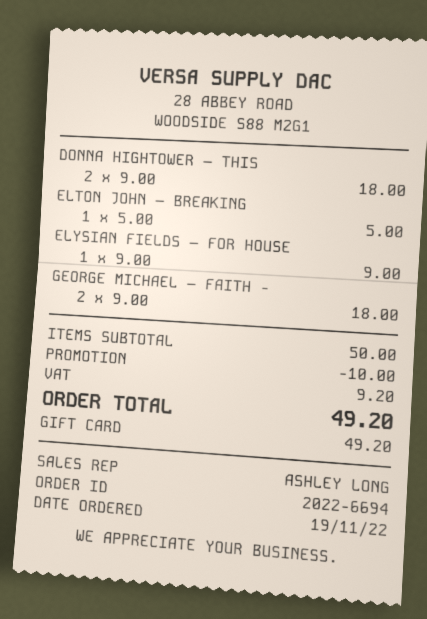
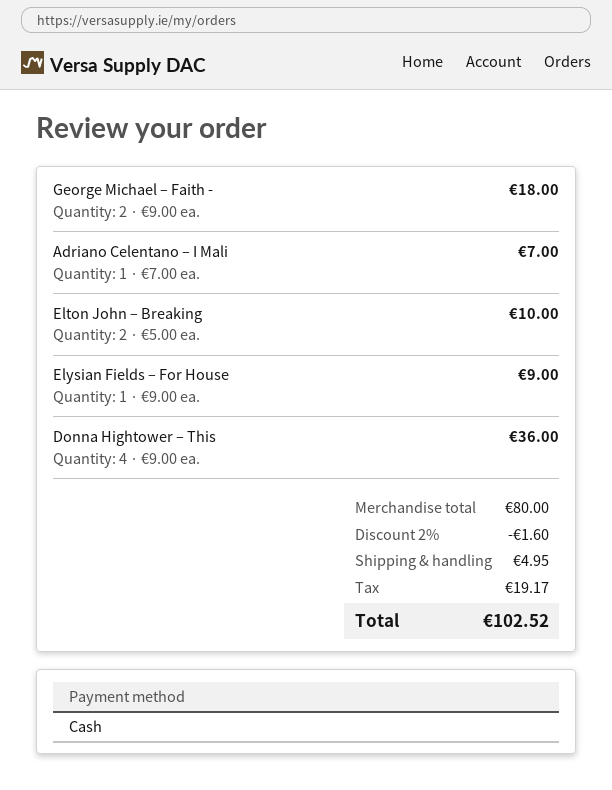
payment method: gift card -> cash
DONNA HIGHTOWER – THIS: 2 x 9.00 = 18.00 -> 4 x 9.00 = 36.00
ELTON JOHN – BREAKING: 1 x 5.00 = 5.00 -> 2 x 5.00 = 10.00
Adriano Celentano – I Mali: none -> 1 x 7.00 = 7.00
subtotal: 50.00 -> 80.00
discount: 10.00 -> 1.60
shipping: none -> 4.95
tax: 9.20 -> 19.17
total: 49.20 -> 102.52

